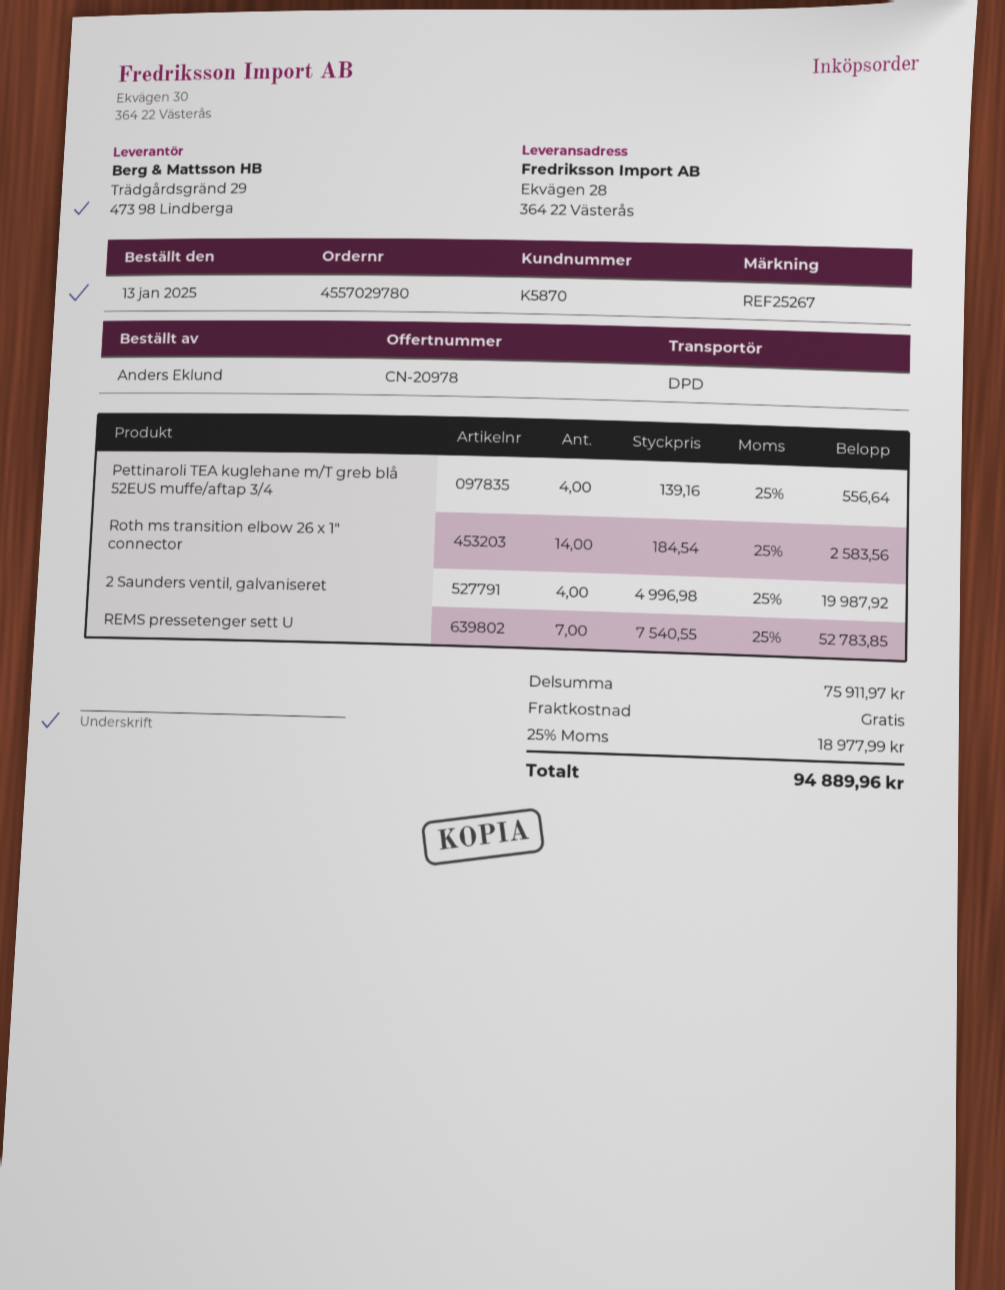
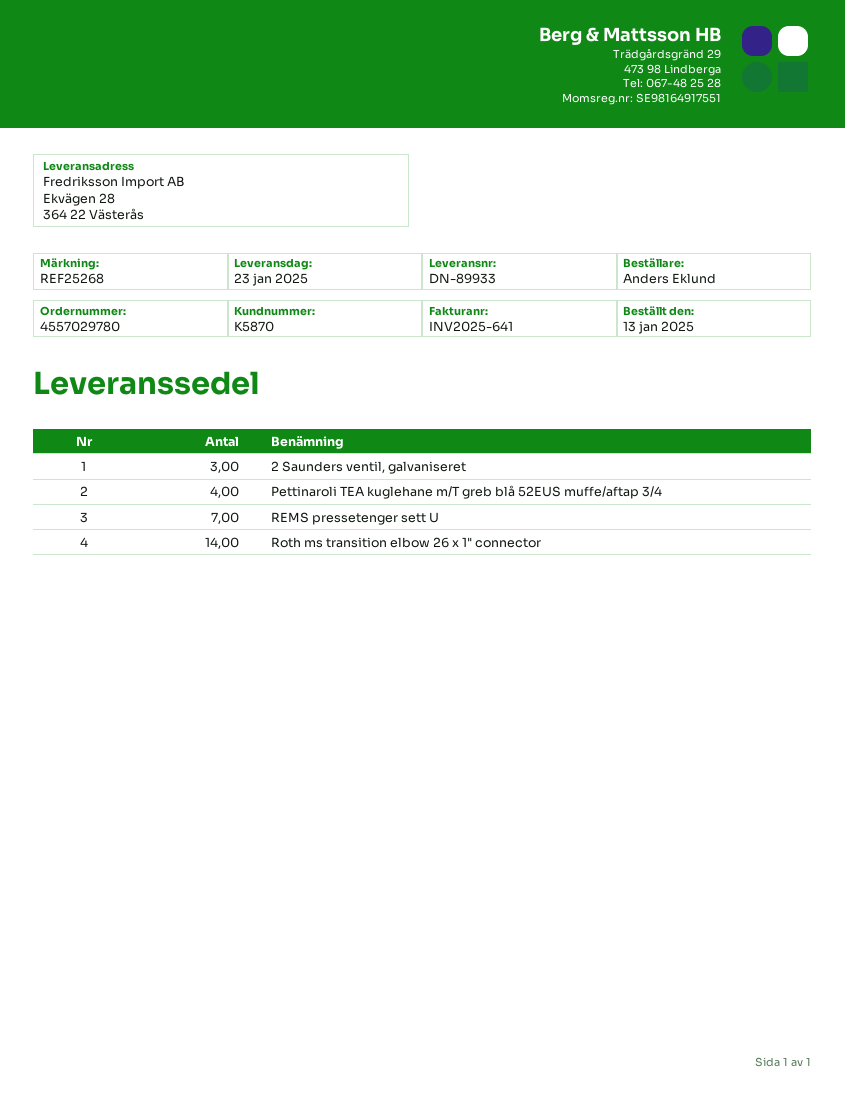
reference: REF25267 -> REF25268
2 Saunders ventil, galvaniseret: 4 -> 3

